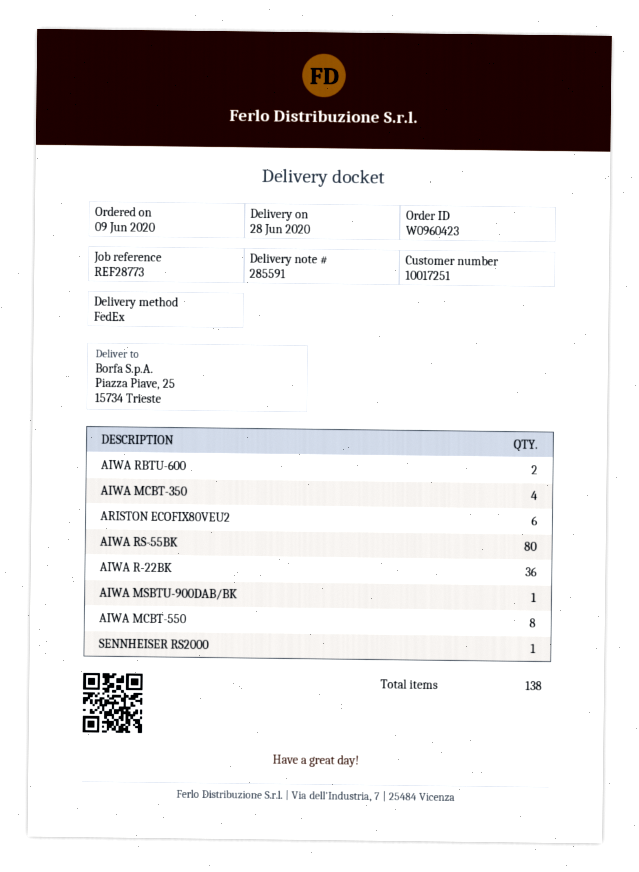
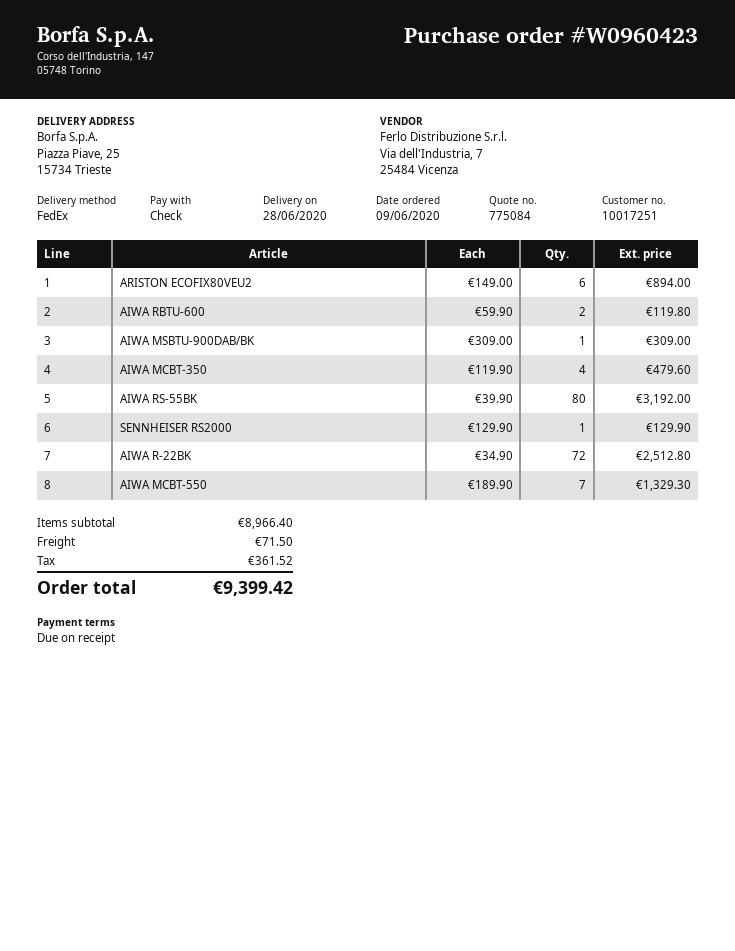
AIWA R-22BK: 36 -> 72
AIWA MCBT-550: 8 -> 7

